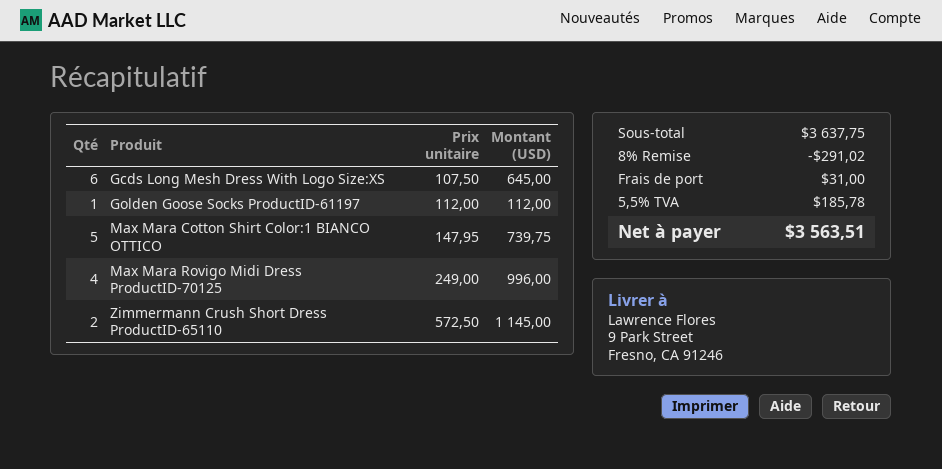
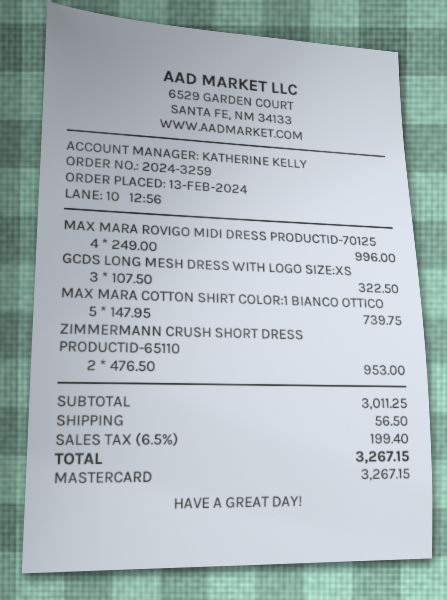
Gcds Long Mesh Dress With Logo Size:XS: 6 x 107.50 = 645.00 -> 3 x 107.50 = 322.50
Golden Goose Socks ProductID-61197: 1 x 112.00 = 112.00 -> none
Zimmermann Crush Short Dress ProductID-65110: 2 x 572.50 = 1145.00 -> 2 x 476.50 = 953.00
subtotal: 3637.75 -> 3011.25
discount: 8% = 291.02 -> none
shipping: 31.00 -> 56.50
tax: 5.5% = 185.78 -> 6.5% = 199.40
total: 3563.51 -> 3267.15

